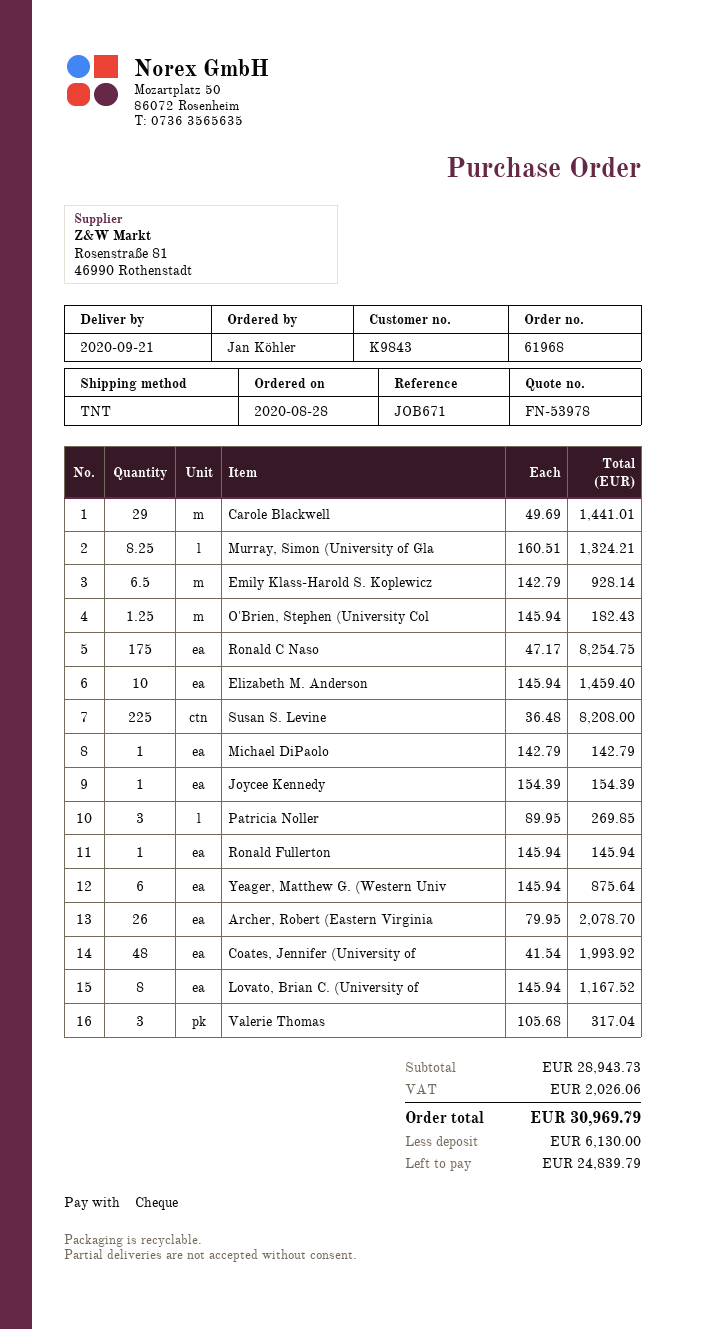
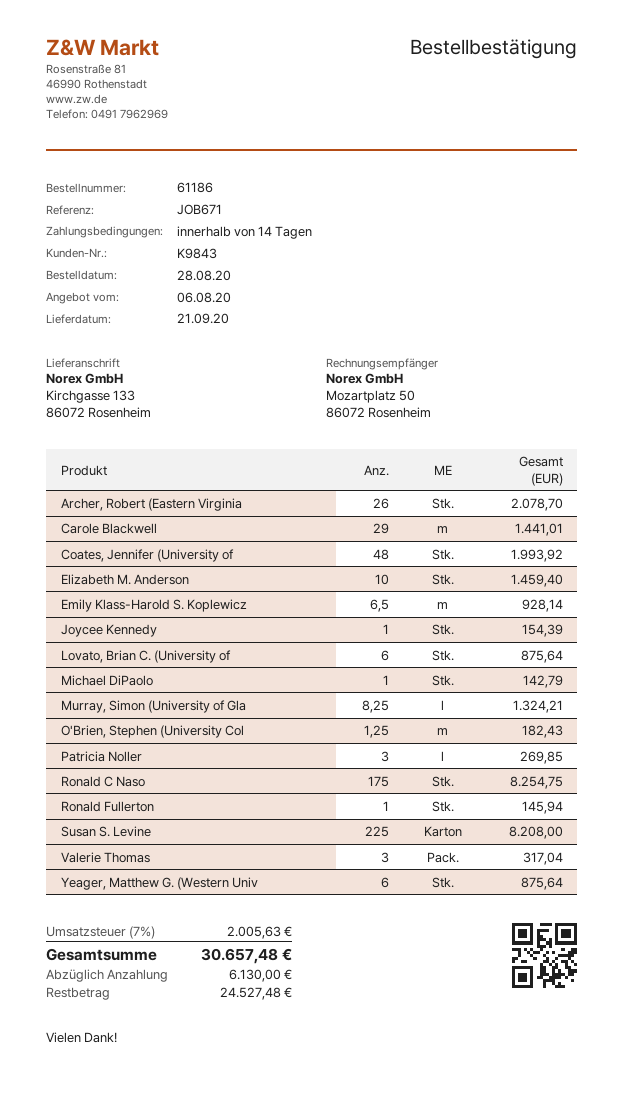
order number: 61968 -> 61186
Lovato, Brian C. (University of: 8 for 1167.52 -> 6 for 875.64
tax: 2026.06 -> 2005.63
total: 30969.79 -> 30657.48
balance: 24839.79 -> 24527.48

